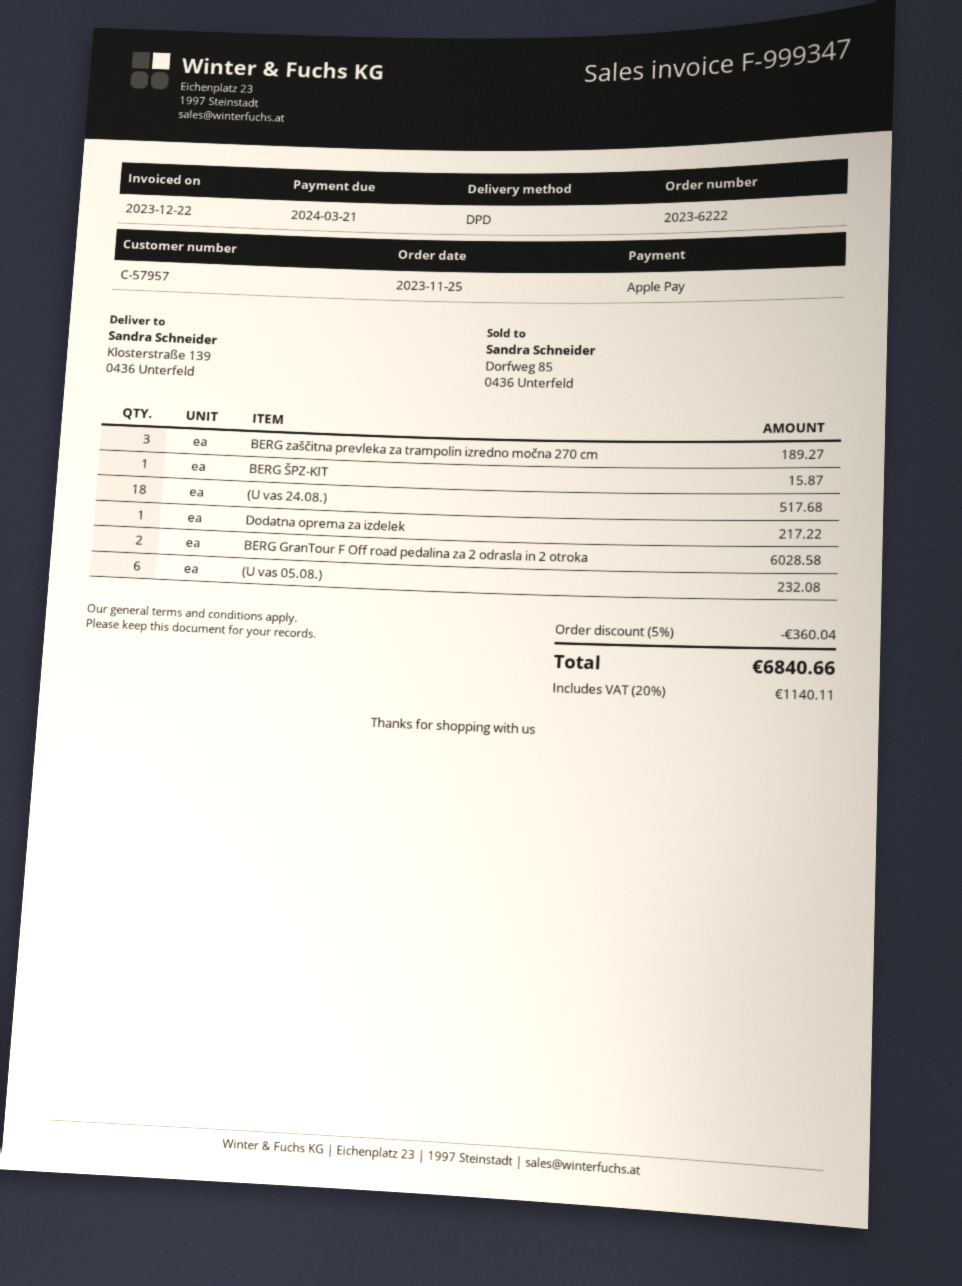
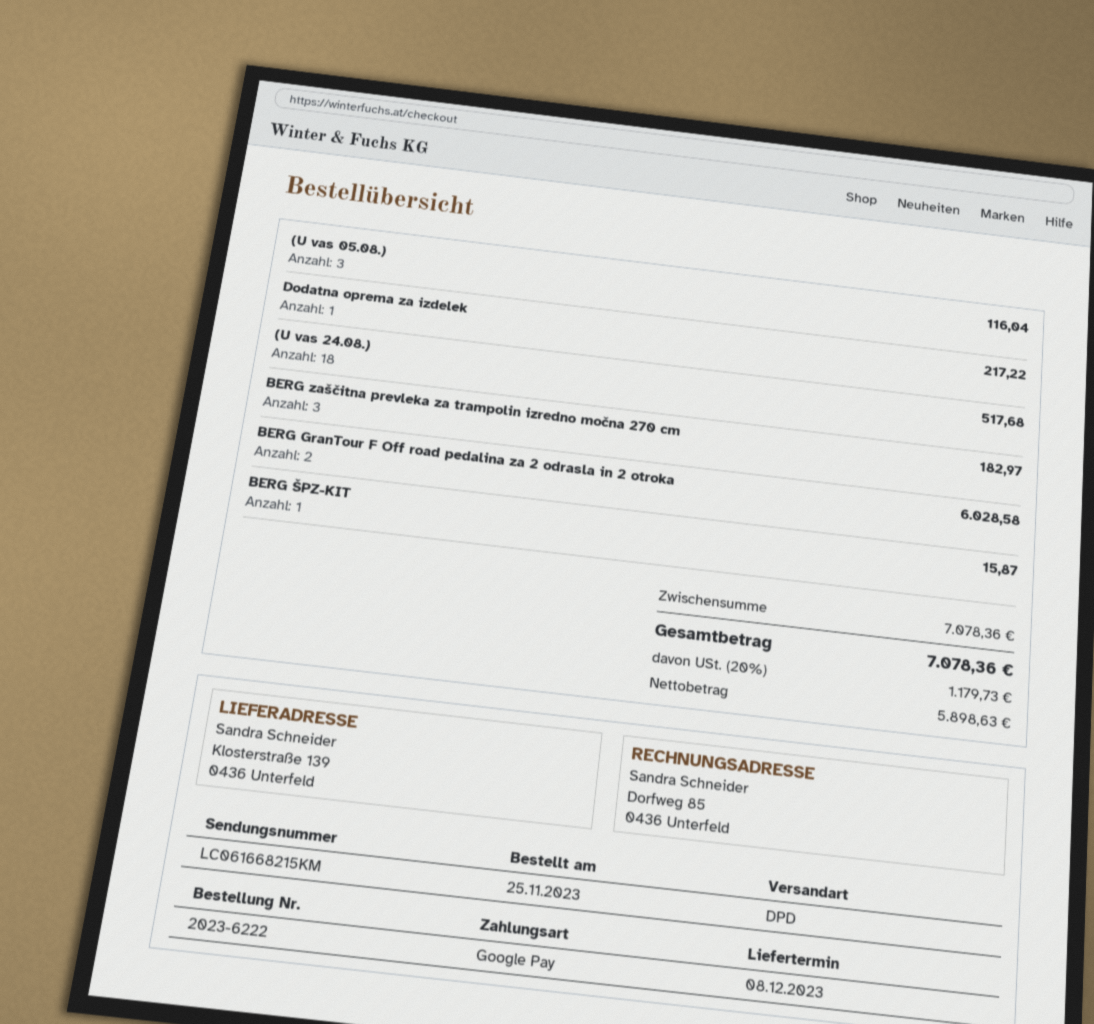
payment method: Apple Pay -> Google Pay
BERG zaščitna prevleka za trampolin izredno močna 270 cm: 3 for 189.27 -> 3 for 182.97
(U vas 05.08.): 6 for 232.08 -> 3 for 116.04
discount: 5% = 360.04 -> none
tax: 20% = 1140.11 -> 20% = 1179.73
total: 6840.66 -> 7078.36

